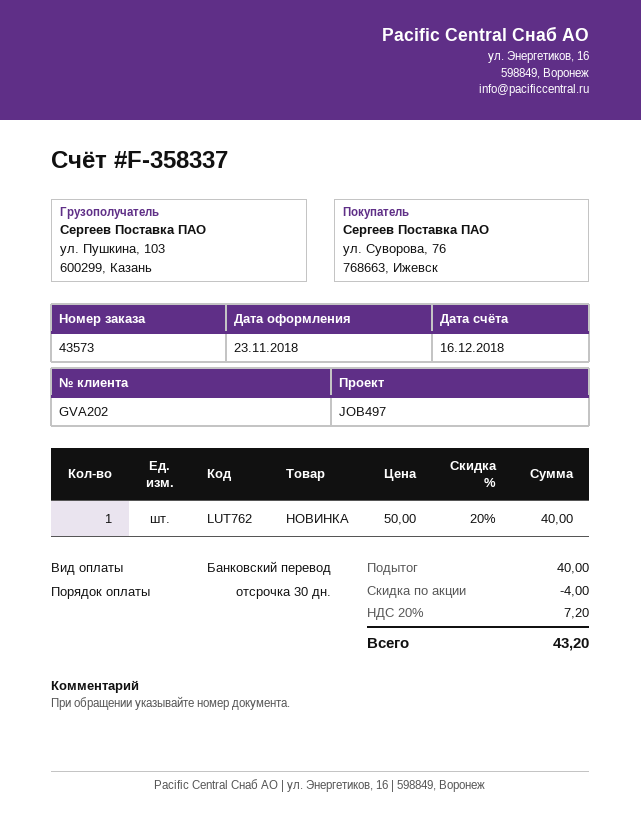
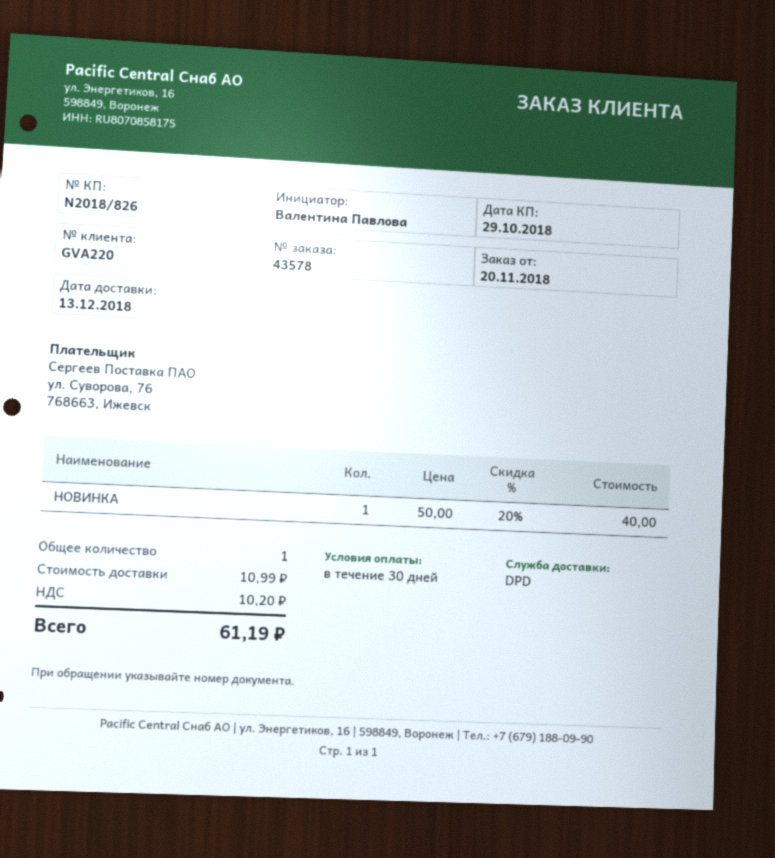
order number: 43573 -> 43578
order date: 2018-11-23 -> 2018-11-20
customer number: GVA202 -> GVA220
discount: 4.00 -> none
shipping: none -> 10.99
tax: 7.20 -> 10.20
total: 43.20 -> 61.19

